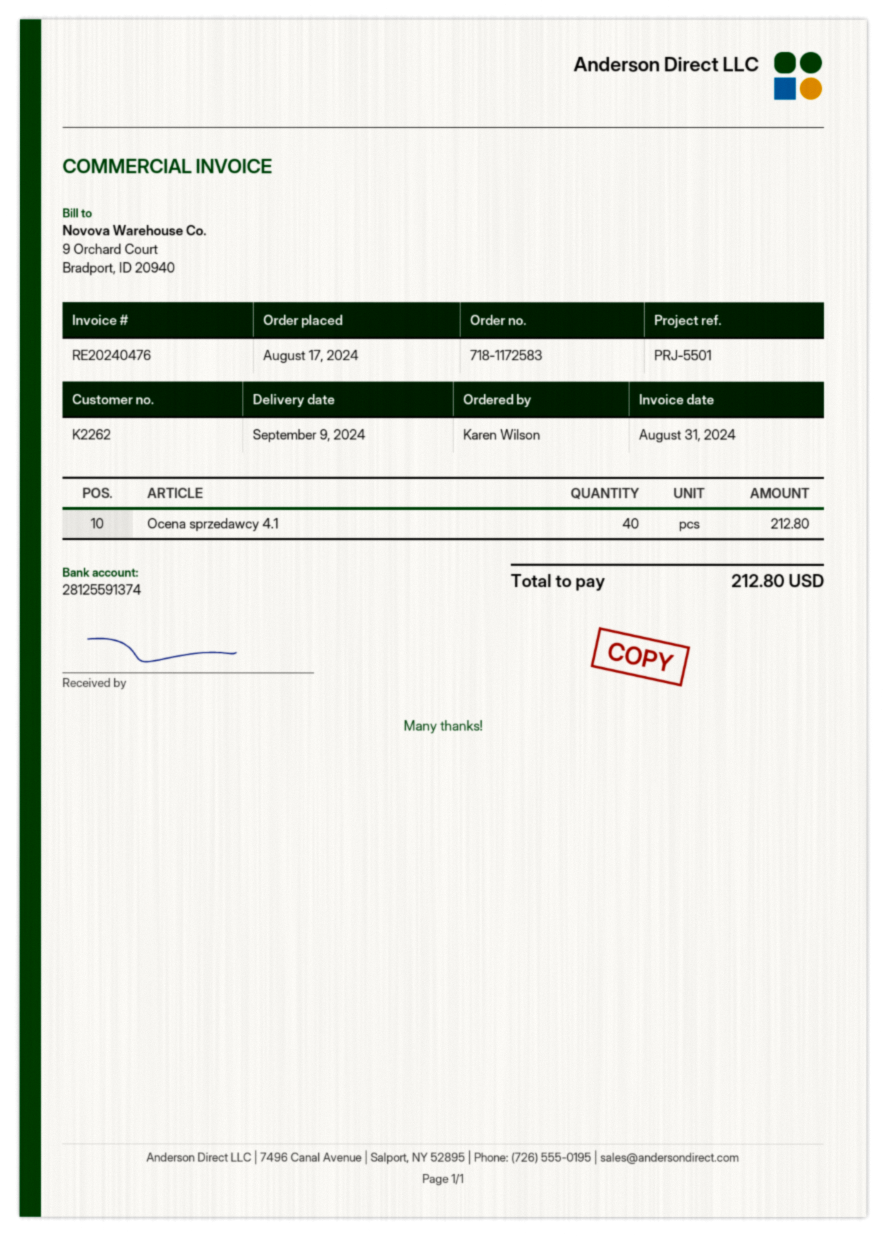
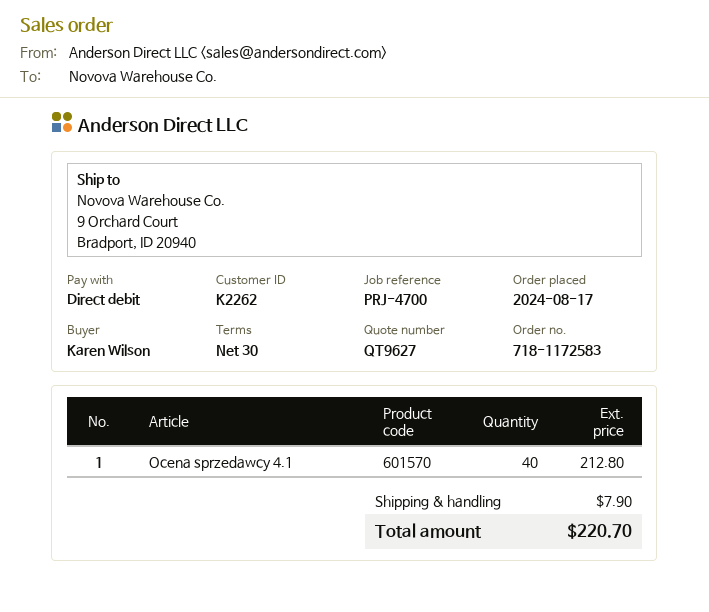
reference: PRJ-5501 -> PRJ-4700
shipping: none -> 7.90
total: 212.80 -> 220.70

